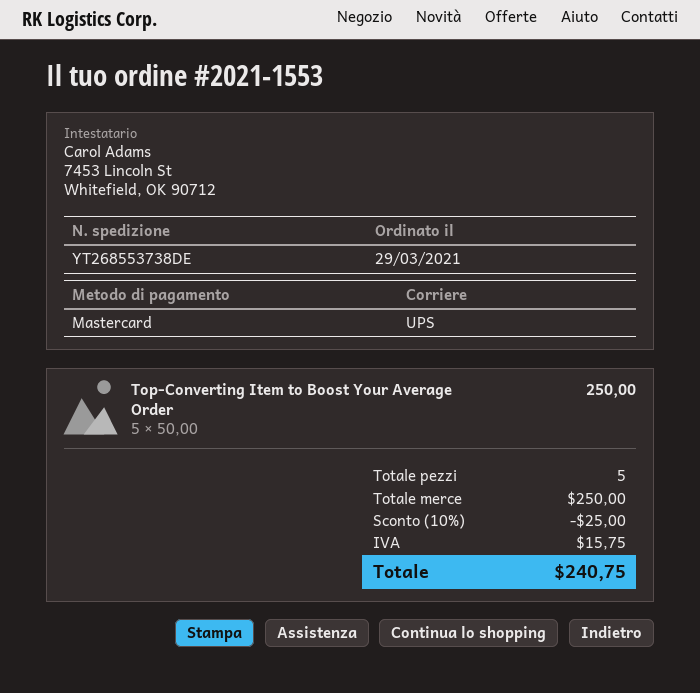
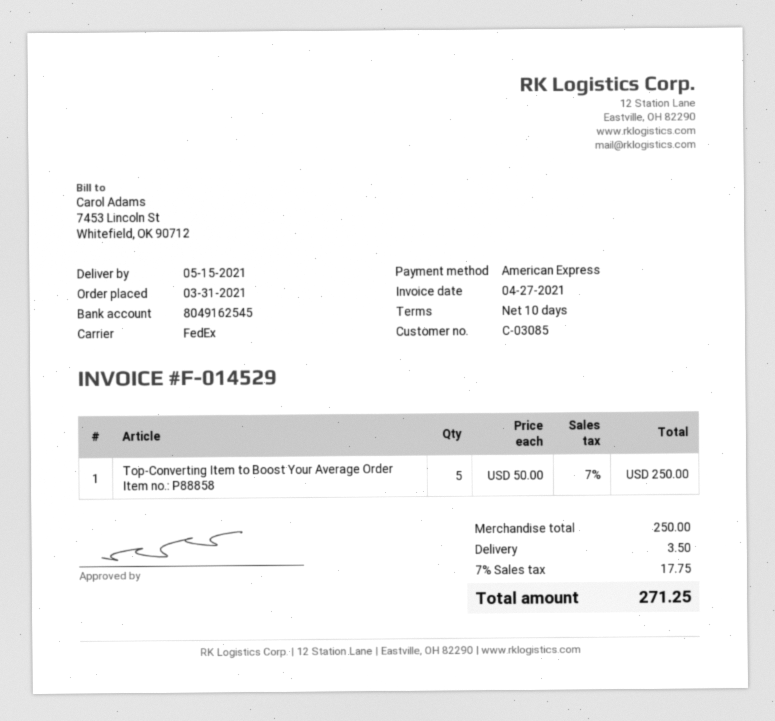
order date: 2021-03-29 -> 2021-03-31
payment method: Mastercard -> American Express
shipping method: UPS -> FedEx
discount: 10% = 25.00 -> none
shipping: none -> 3.50
tax: 15.75 -> 17.75
total: 240.75 -> 271.25

